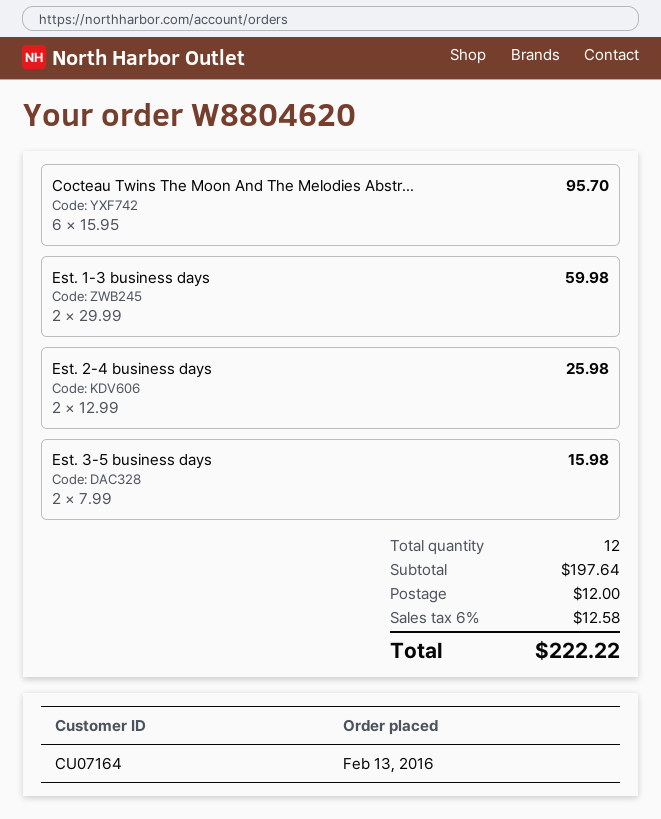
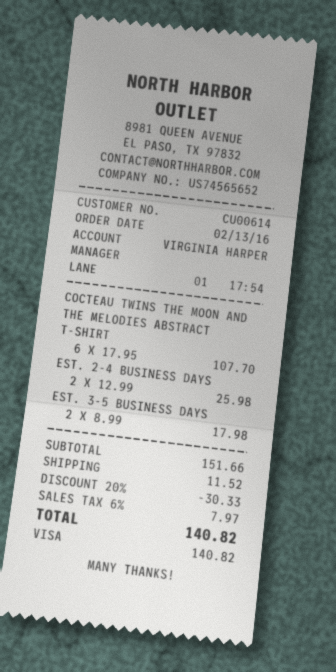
customer number: CU07164 -> CU00614
Cocteau Twins The Moon And The Melodies Abstr...: 6 x 15.95 = 95.70 -> 6 x 17.95 = 107.70
Est. 1-3 business days: 2 x 29.99 = 59.98 -> none
Est. 3-5 business days: 2 x 7.99 = 15.98 -> 2 x 8.99 = 17.98
subtotal: 197.64 -> 151.66
discount: none -> 20% = 30.33
shipping: 12.00 -> 11.52
tax: 6% = 12.58 -> 6% = 7.97
total: 222.22 -> 140.82

